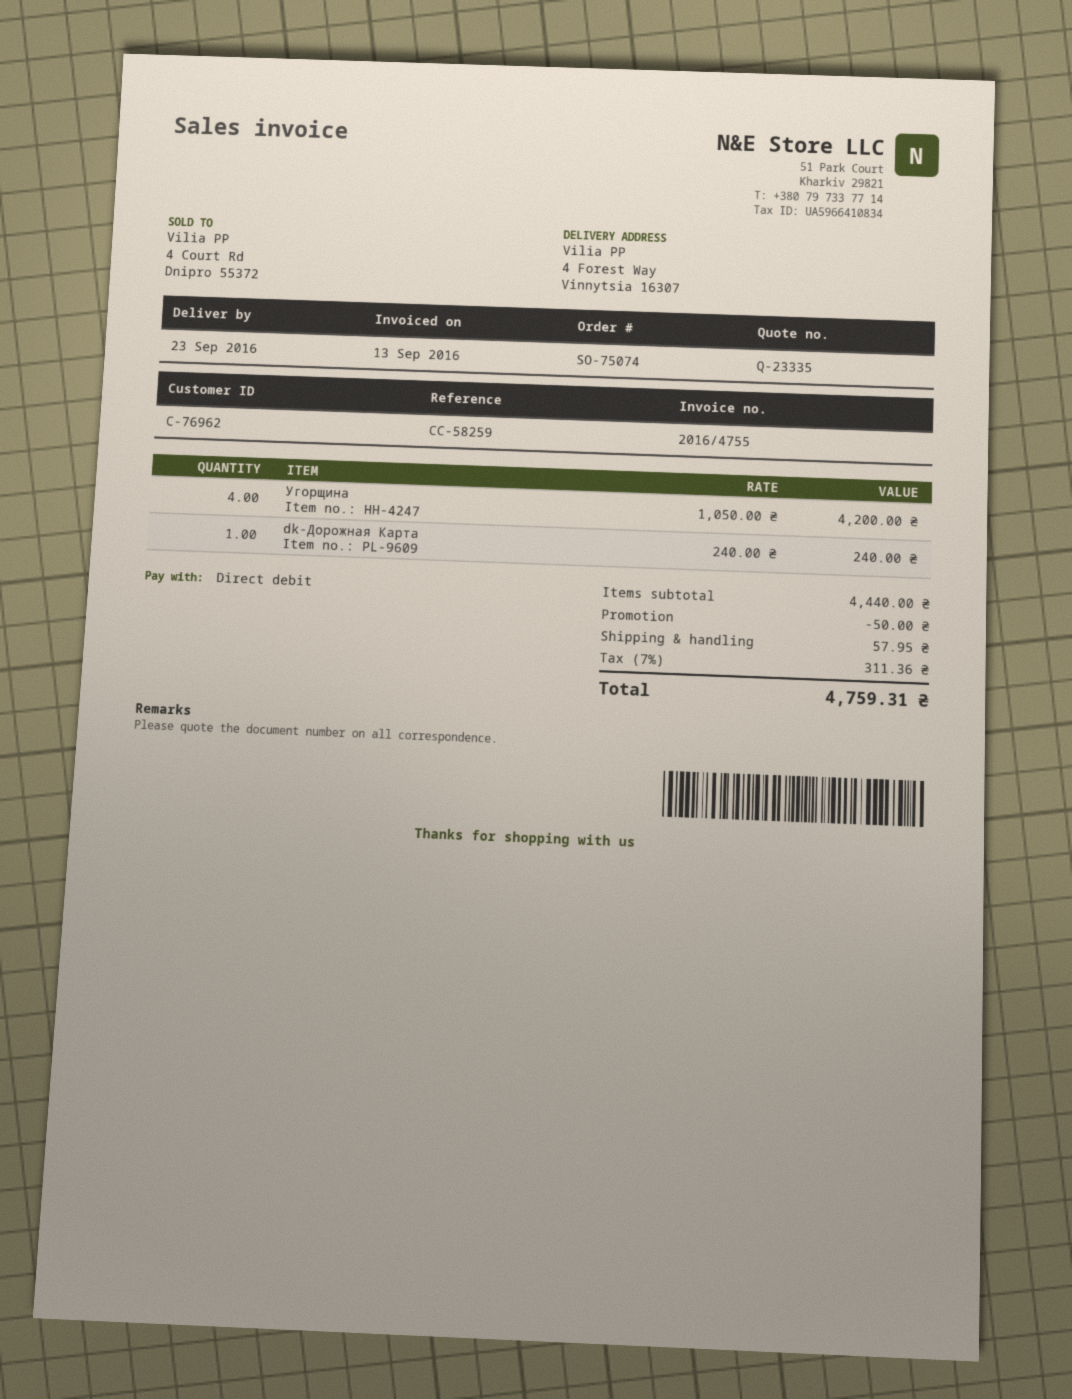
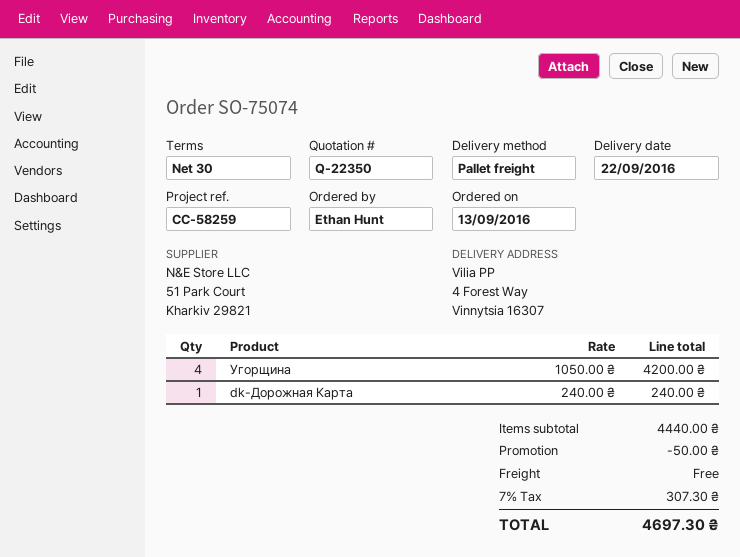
quote number: Q-23335 -> Q-22350
delivery date: 2016-09-23 -> 2016-09-22
shipping: 57.95 -> 0.00
tax: 7% = 311.36 -> 7% = 307.30
total: 4759.31 -> 4697.30

